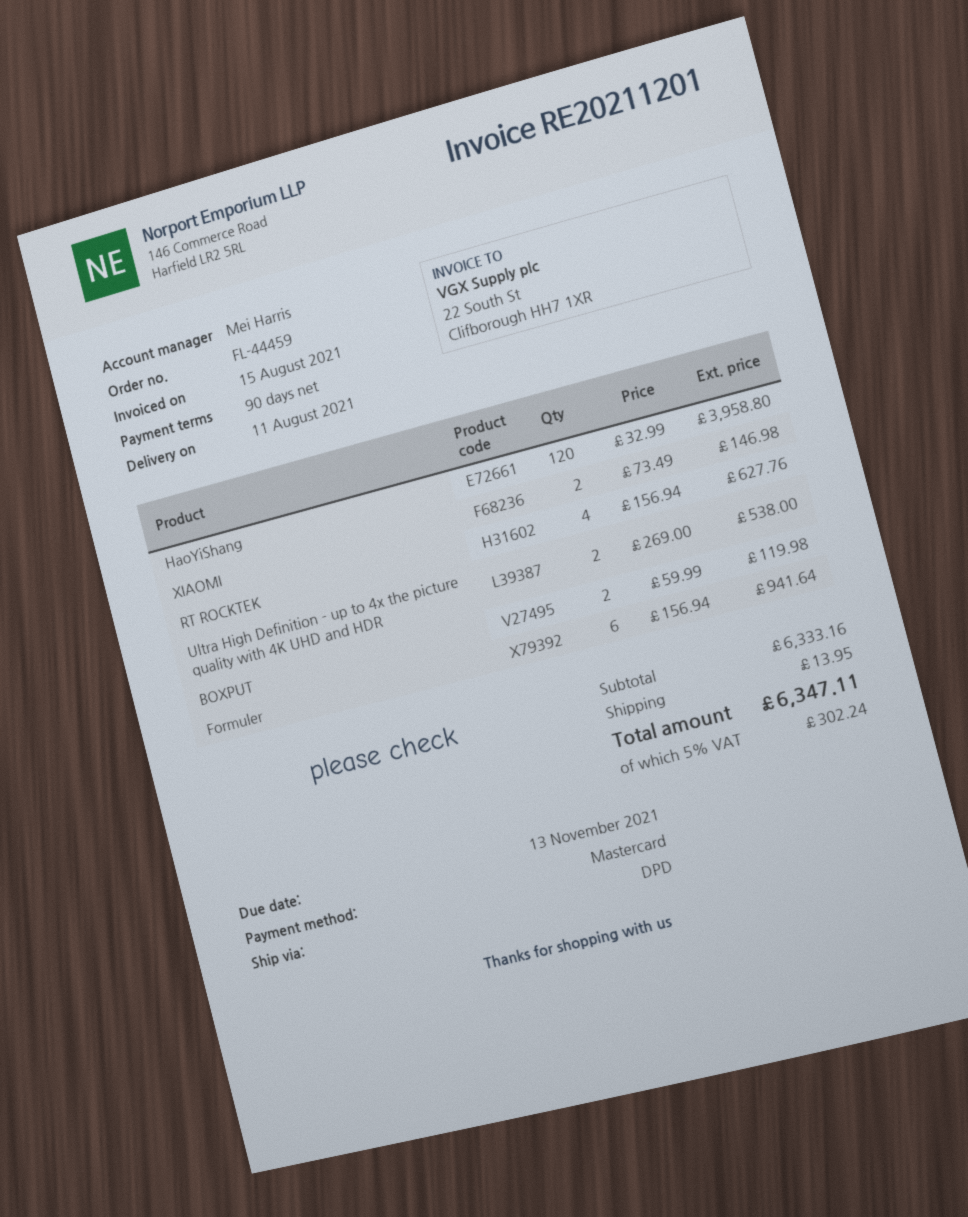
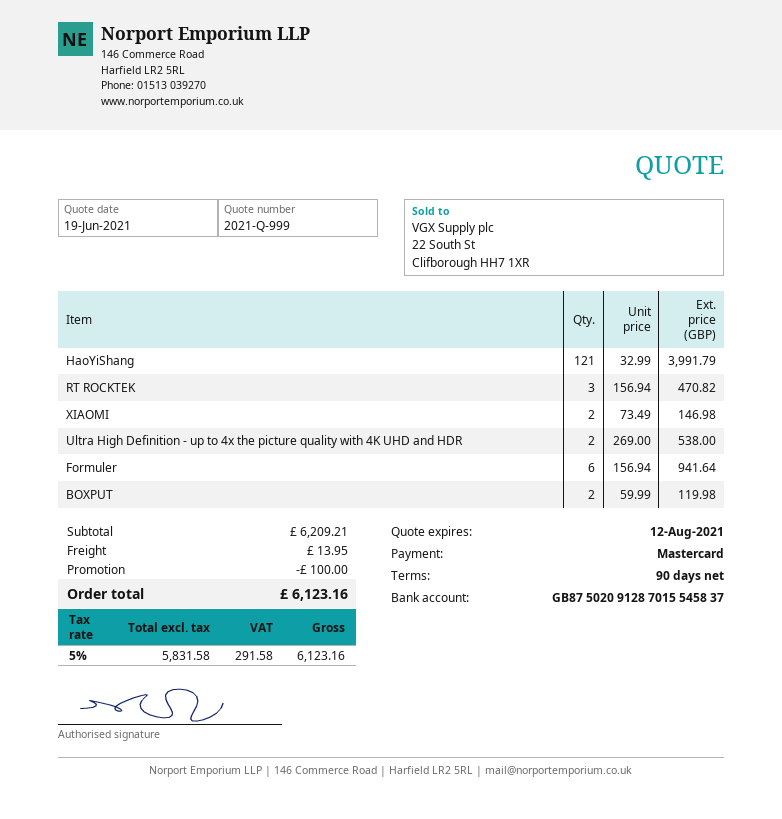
HaoYiShang: 120 x 32.99 = 3958.80 -> 121 x 32.99 = 3991.79
RT ROCKTEK: 4 x 156.94 = 627.76 -> 3 x 156.94 = 470.82
subtotal: 6333.16 -> 6209.21
discount: none -> 100.00
tax: 5% = 302.24 -> 5% = 291.58
total: 6347.11 -> 6123.16

